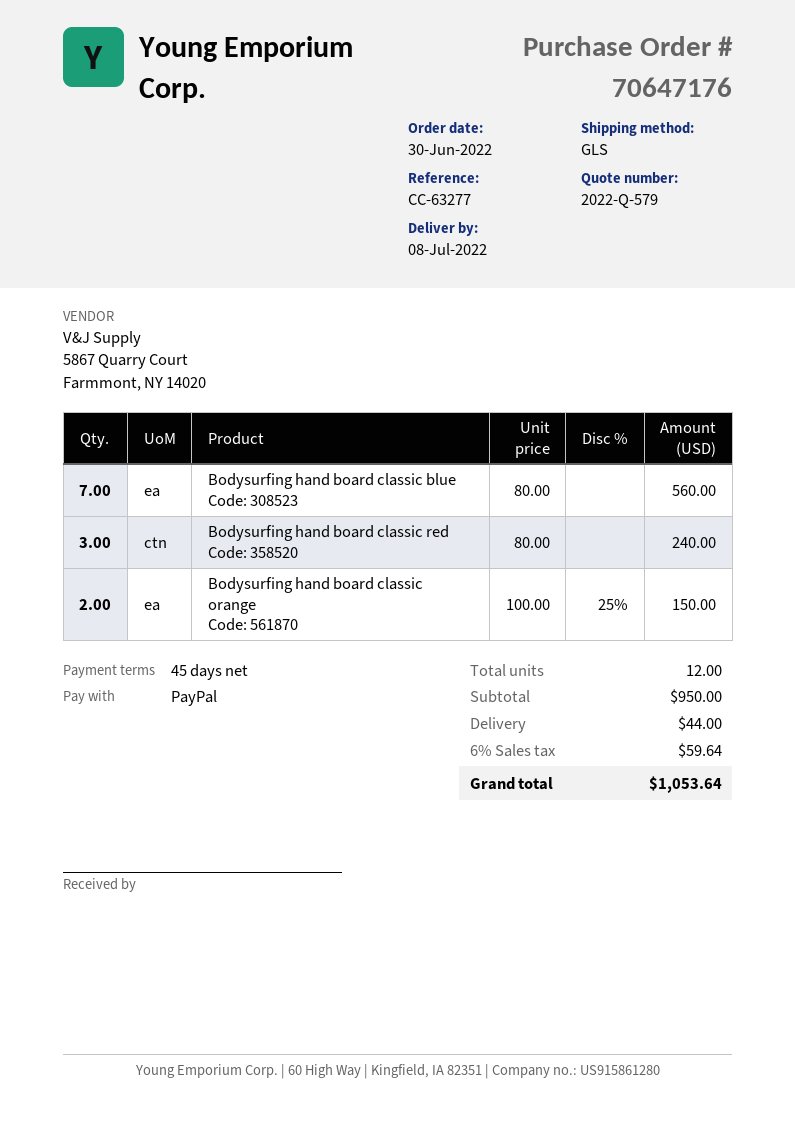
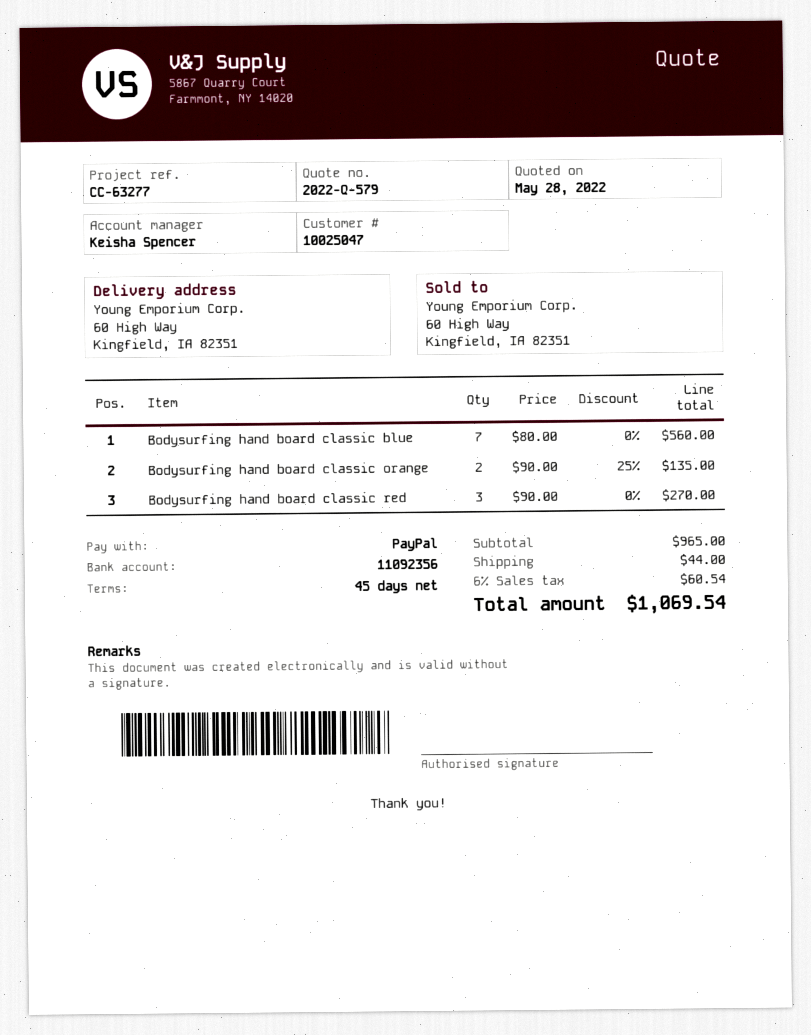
Bodysurfing hand board classic red: 3 x 80.00 = 240.00 -> 3 x 90.00 = 270.00
Bodysurfing hand board classic orange: 2 x 100.00 - 25% = 150.00 -> 2 x 90.00 - 25% = 135.00
subtotal: 950.00 -> 965.00
tax: 6% = 59.64 -> 6% = 60.54
total: 1053.64 -> 1069.54

